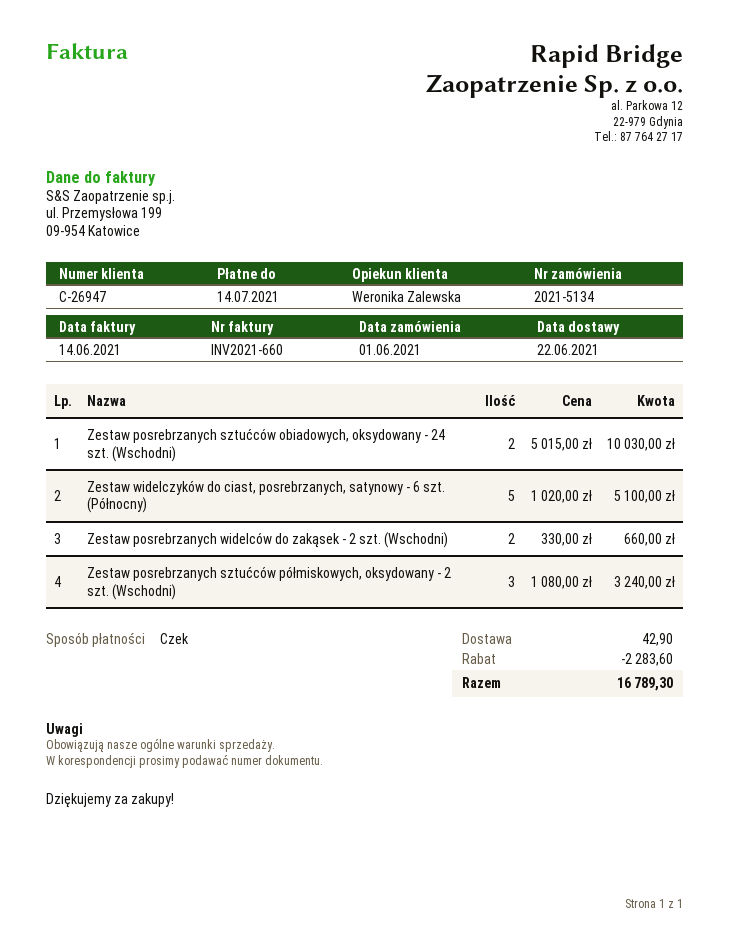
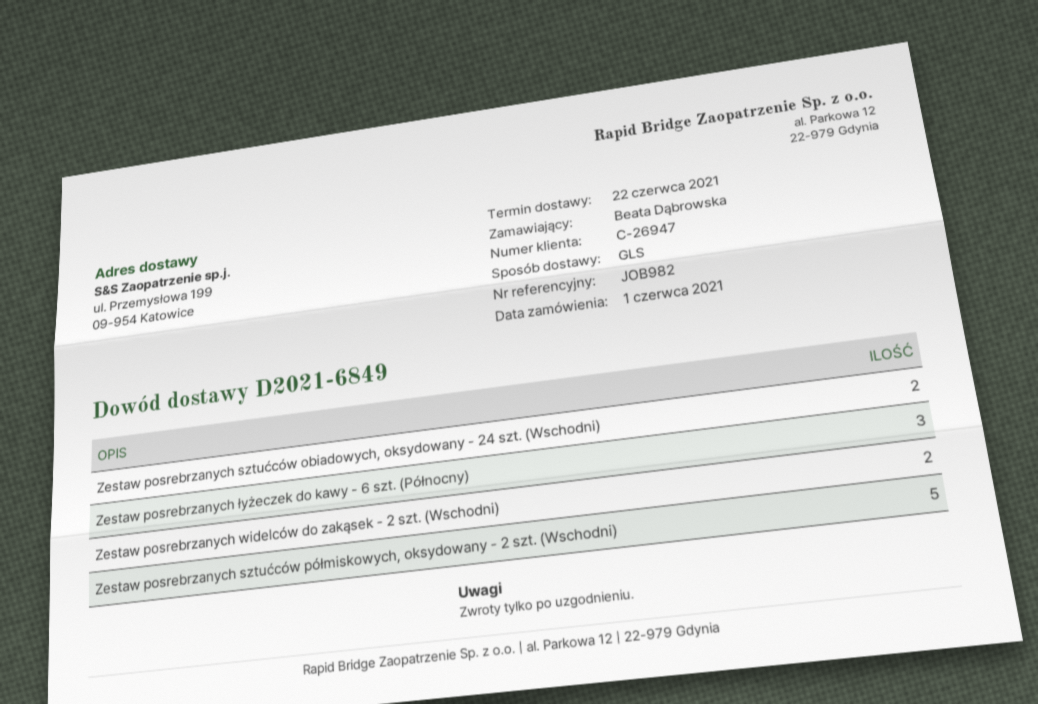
Zestaw widelczyków do ciast, posrebrzanych, satynowy - 6 szt. (Północny): 5 -> none
Zestaw posrebrzanych sztućców półmiskowych, oksydowany - 2 szt. (Wschodni): 3 -> 5
Zestaw posrebrzanych łyżeczek do kawy - 6 szt. (Północny): none -> 3

